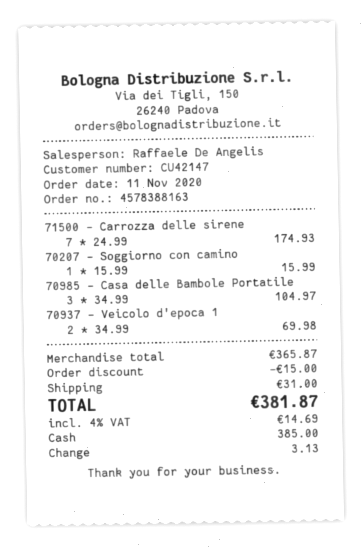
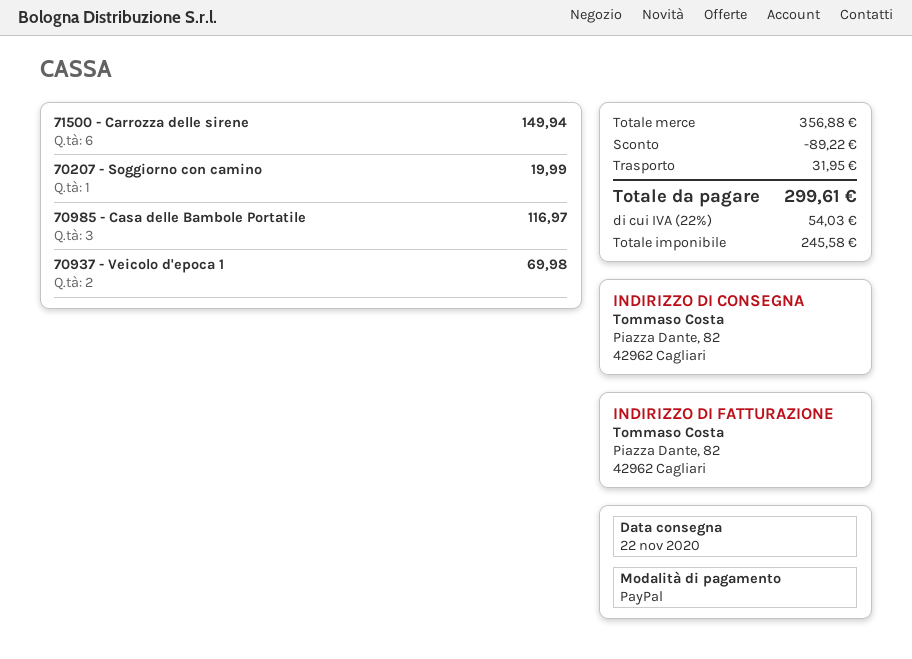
payment method: cash -> PayPal
71500 - Carrozza delle sirene: 7 for 174.93 -> 6 for 149.94
70207 - Soggiorno con camino: 1 for 15.99 -> 1 for 19.99
70985 - Casa delle Bambole Portatile: 3 for 104.97 -> 3 for 116.97
subtotal: 365.87 -> 356.88
discount: 15.00 -> 89.22
shipping: 31.00 -> 31.95
tax: 4% = 14.69 -> 22% = 54.03
total: 381.87 -> 299.61

